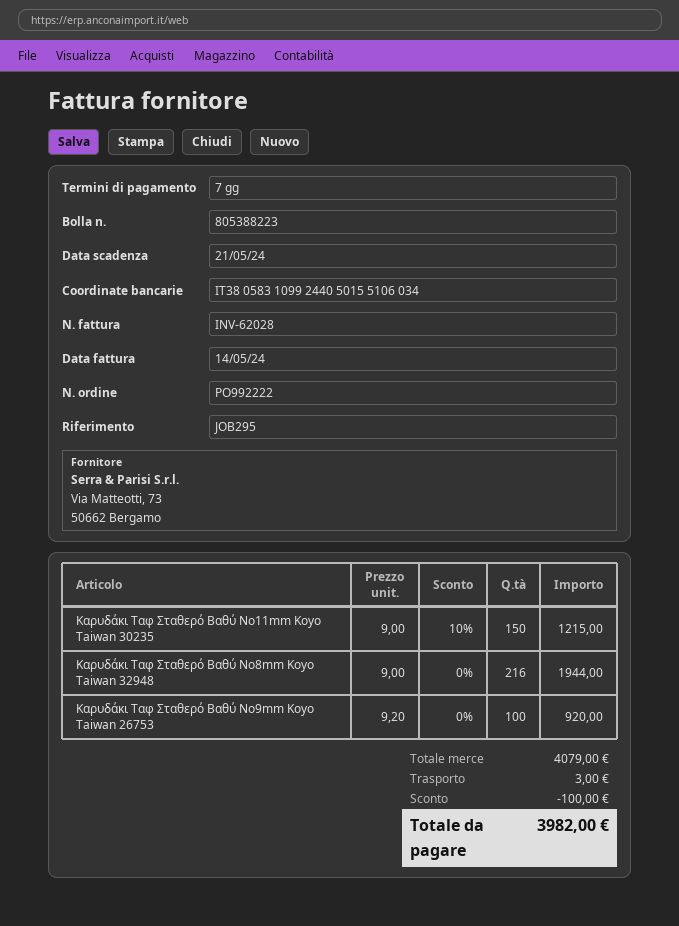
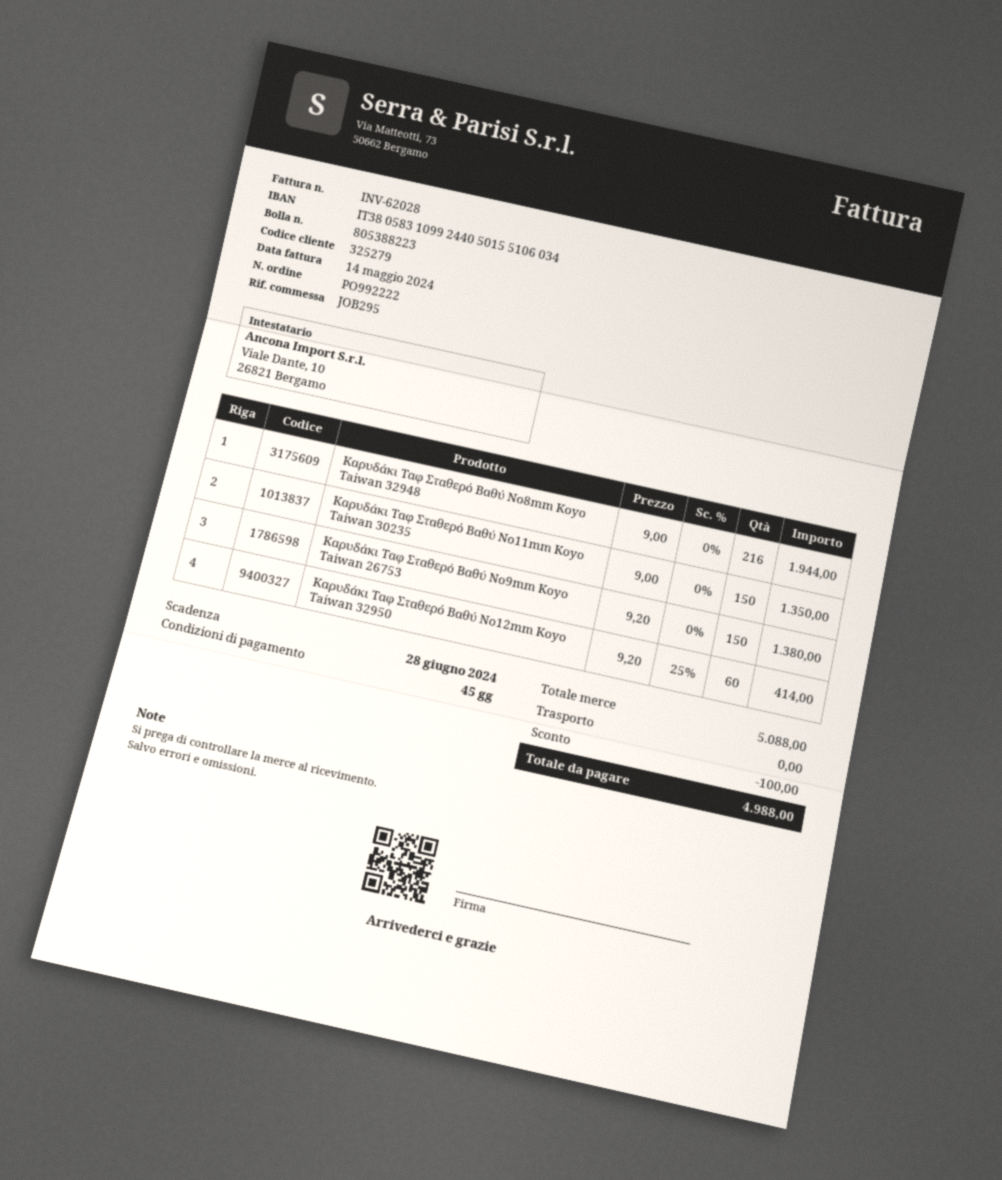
payment terms: 7 days -> 45 days
due date: 2024-05-21 -> 2024-06-28
Καρυδάκι Ταφ Σταθερό Βαθύ No11mm Κοyo Taiwan 30235: 150 x 9.00 - 10% = 1215.00 -> 150 x 9.00 = 1350.00
Καρυδάκι Ταφ Σταθερό Βαθύ No9mm Κοyo Taiwan 26753: 100 x 9.20 = 920.00 -> 150 x 9.20 = 1380.00
Καρυδάκι Ταφ Σταθερό Βαθύ No12mm Κοyo Taiwan 32950: none -> 60 x 9.20 - 25% = 414.00
subtotal: 4079.00 -> 5088.00
shipping: 3.00 -> 0.00
total: 3982.00 -> 4988.00

